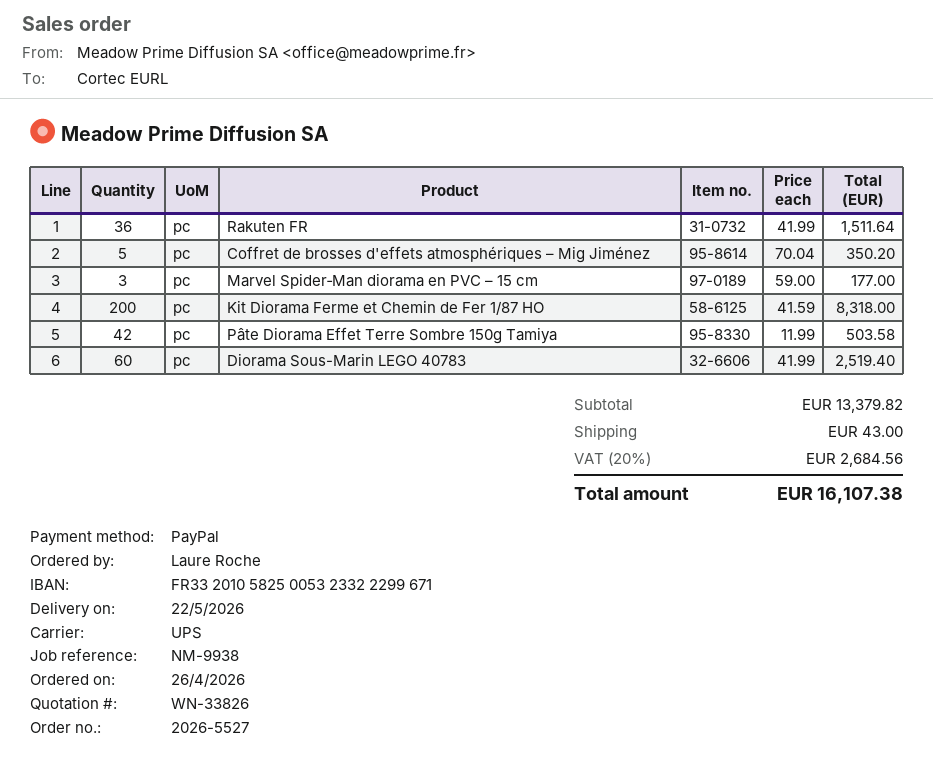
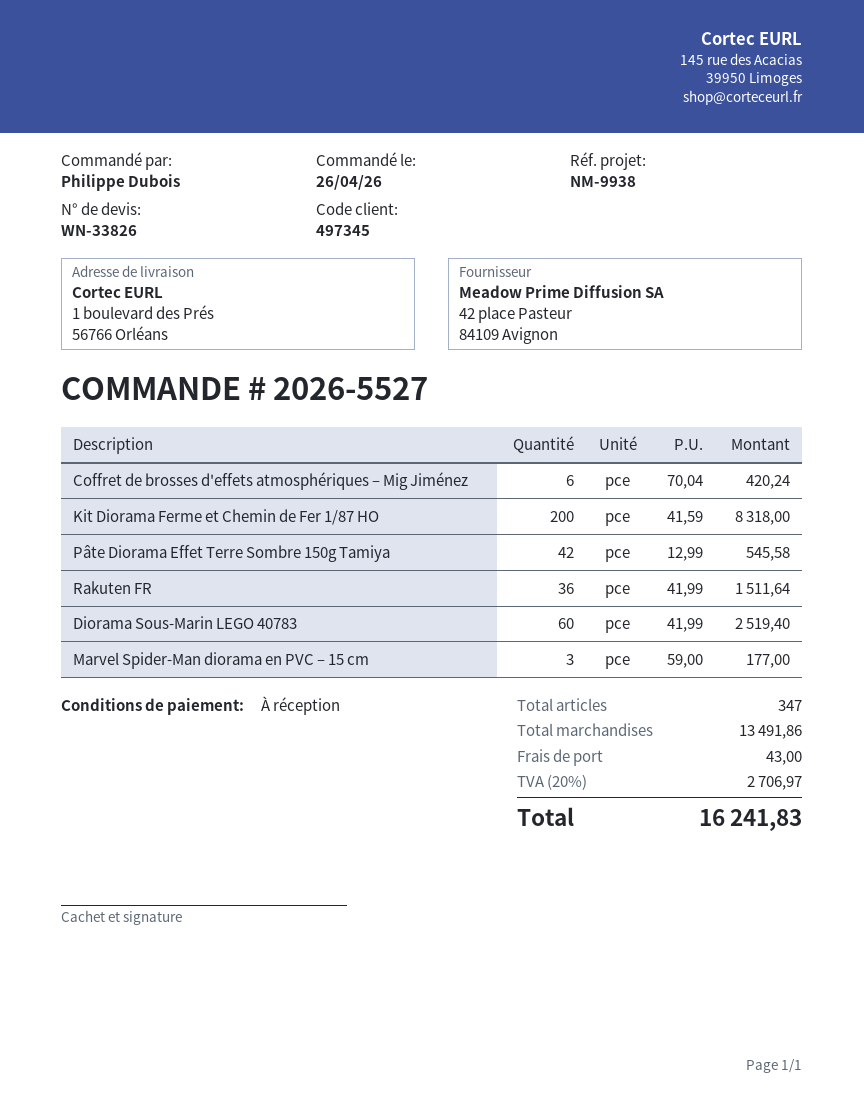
ordered by: Laure Roche -> Philippe Dubois
Coffret de brosses d'effets atmosphériques – Mig Jiménez: 5 x 70.04 = 350.20 -> 6 x 70.04 = 420.24
Pâte Diorama Effet Terre Sombre 150g Tamiya: 42 x 11.99 = 503.58 -> 42 x 12.99 = 545.58
subtotal: 13379.82 -> 13491.86
tax: 20% = 2684.56 -> 20% = 2706.97
total: 16107.38 -> 16241.83

